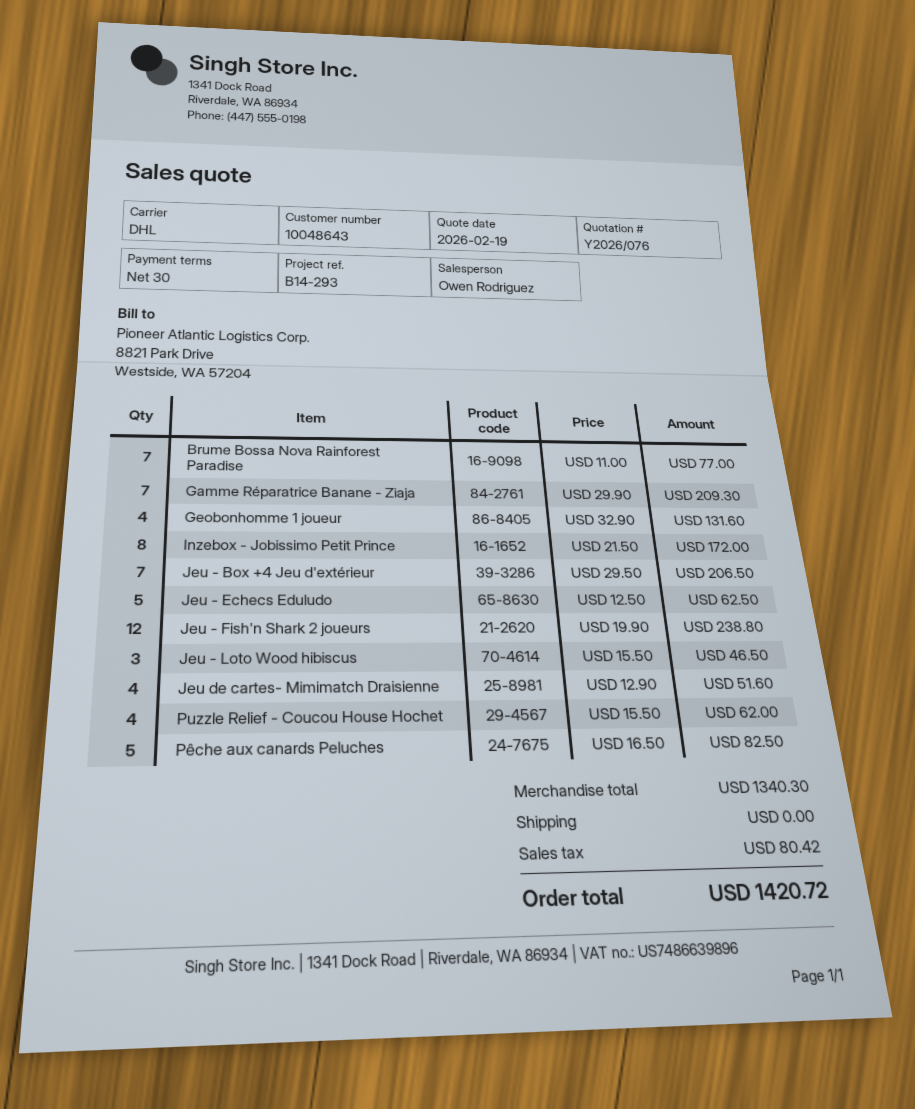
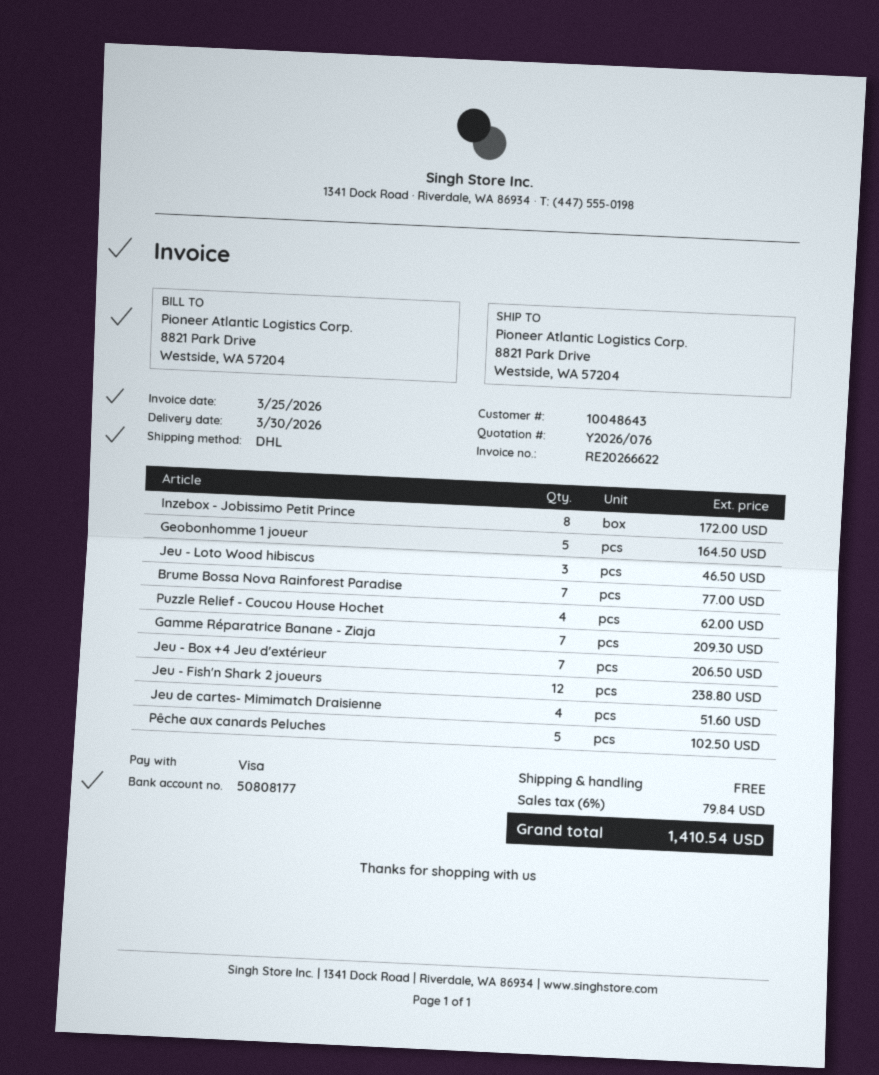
Geobonhomme 1 joueur: 4 for 131.60 -> 5 for 164.50
Jeu - Echecs Eduludo: 5 for 62.50 -> none
Pêche aux canards Peluches: 5 for 82.50 -> 5 for 102.50
tax: 80.42 -> 79.84
total: 1420.72 -> 1410.54

